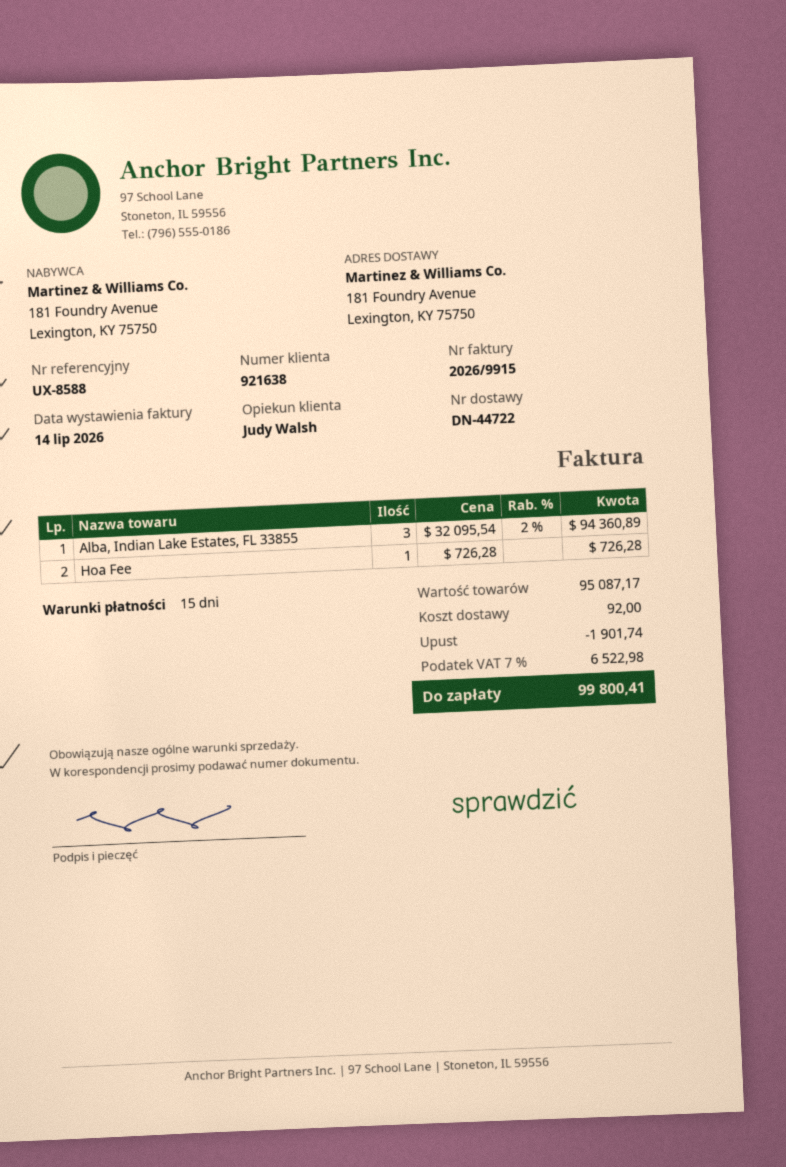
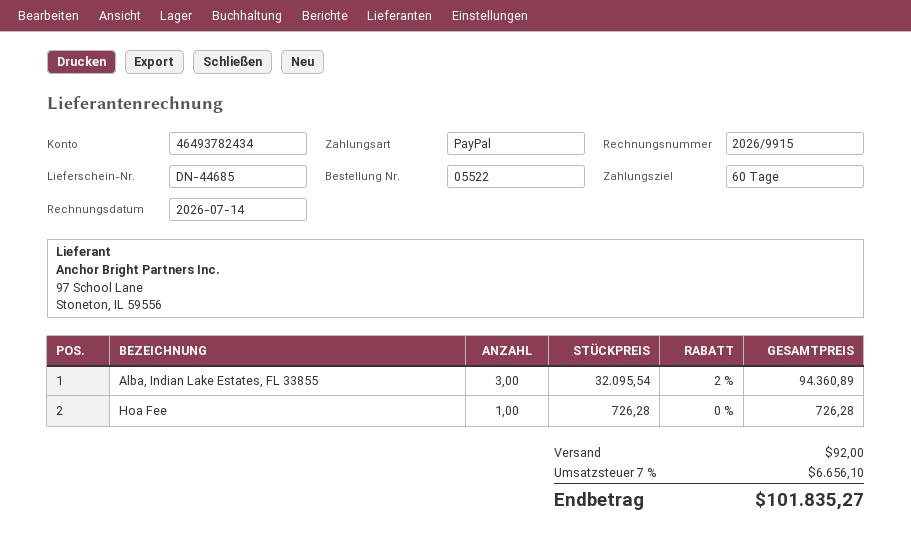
delivery note number: DN-44722 -> DN-44685
payment terms: 15 days -> 60 days
discount: 1901.74 -> none
tax: 7% = 6522.98 -> 7% = 6656.10
total: 99800.41 -> 101835.27

